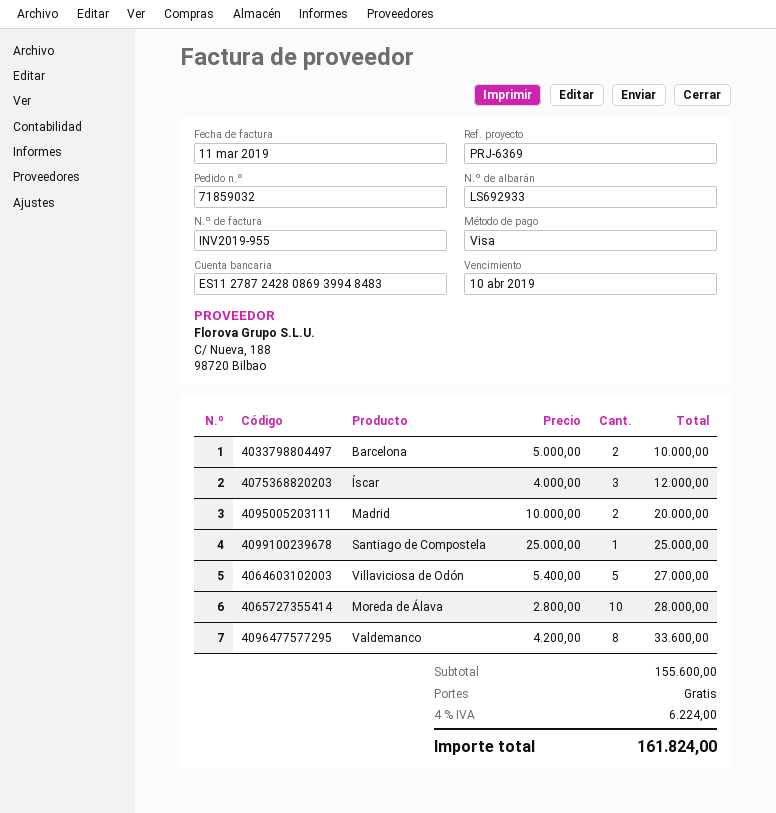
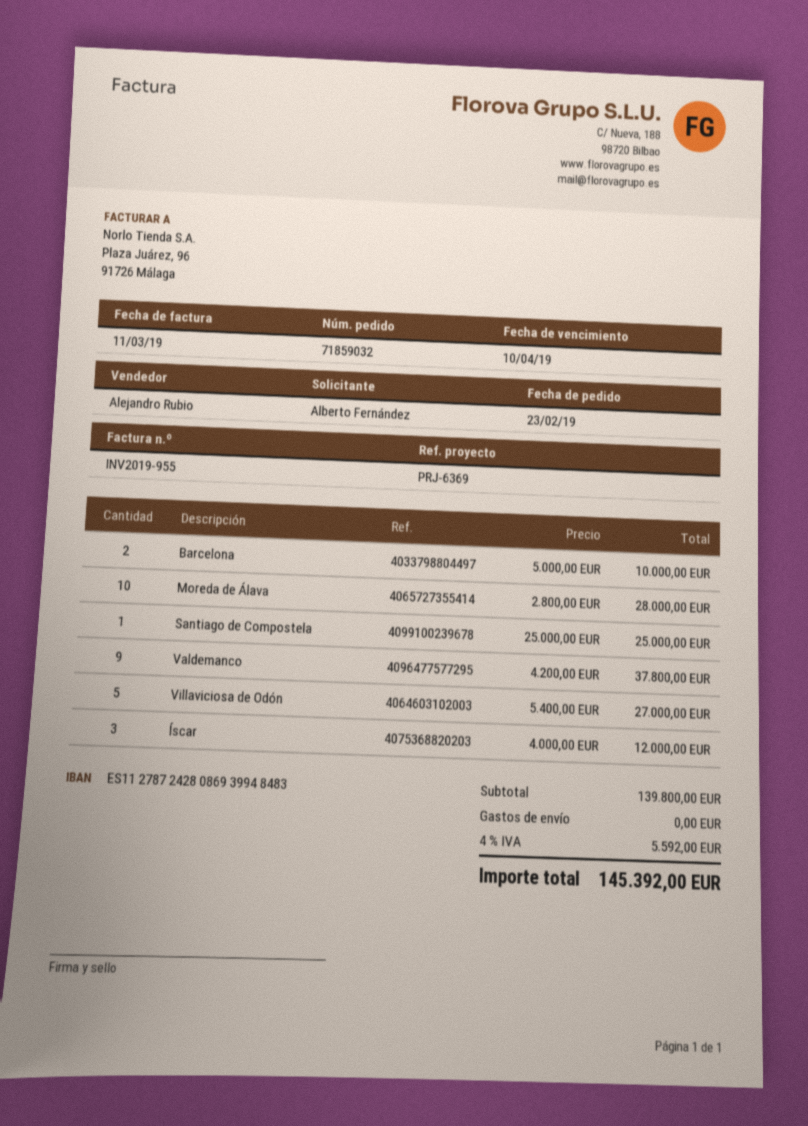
Madrid: 2 x 10000.00 = 20000.00 -> none
Valdemanco: 8 x 4200.00 = 33600.00 -> 9 x 4200.00 = 37800.00
subtotal: 155600.00 -> 139800.00
tax: 4% = 6224.00 -> 4% = 5592.00
total: 161824.00 -> 145392.00

